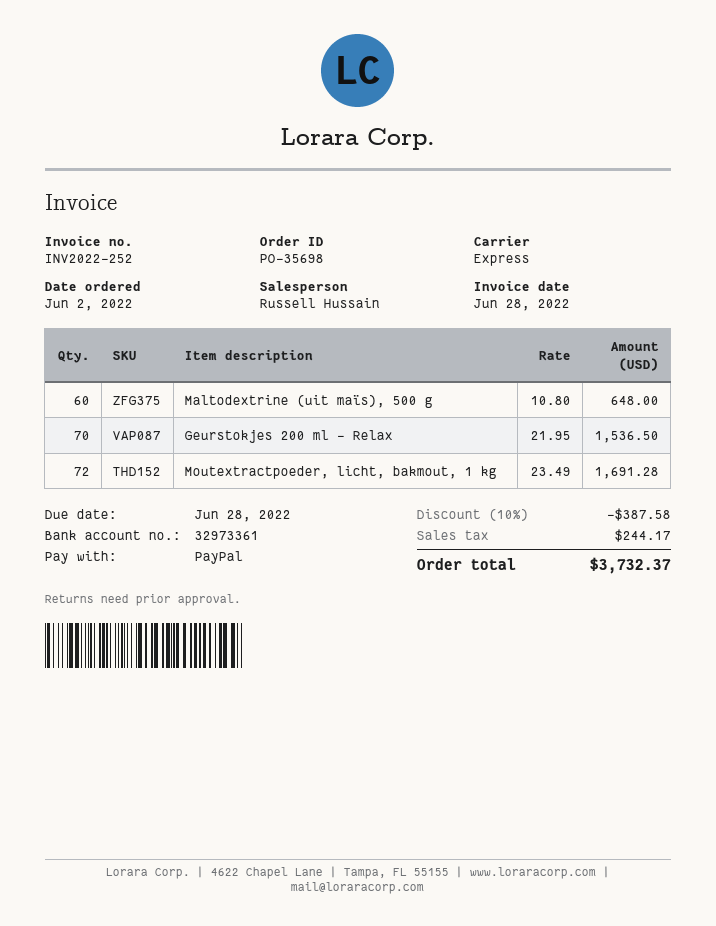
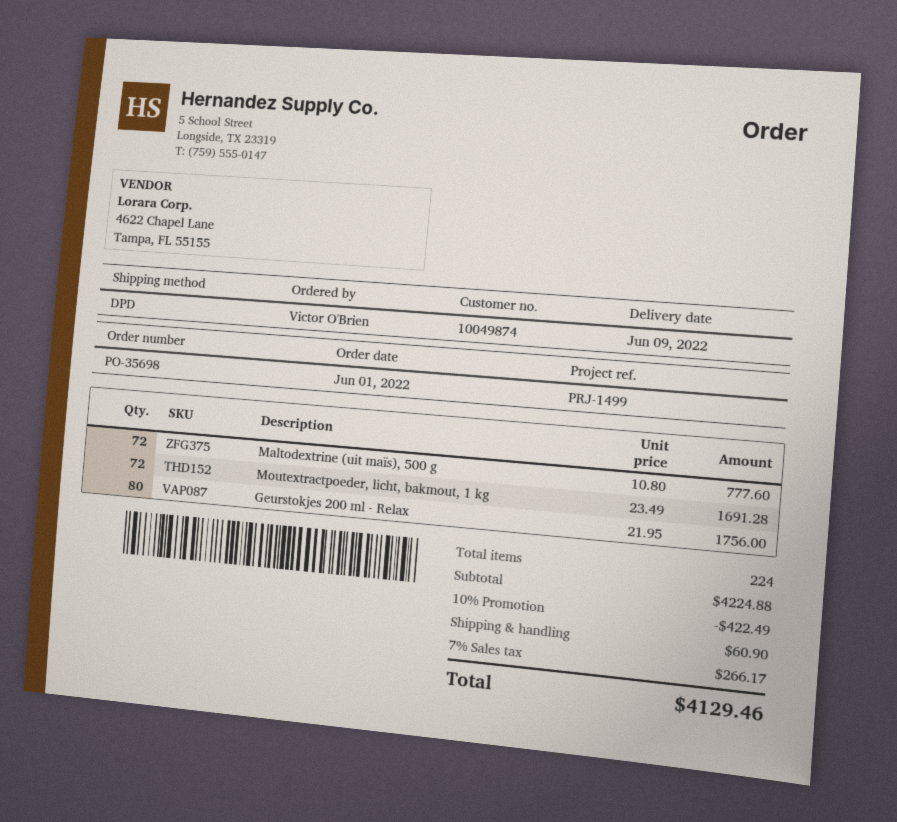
order date: 2022-06-02 -> 2022-06-01
shipping method: express -> DPD
Maltodextrine (uit maïs), 500 g: 60 x 10.80 = 648.00 -> 72 x 10.80 = 777.60
Geurstokjes 200 ml - Relax: 70 x 21.95 = 1536.50 -> 80 x 21.95 = 1756.00
discount: 10% = 387.58 -> 10% = 422.49
shipping: none -> 60.90
tax: 244.17 -> 266.17
total: 3732.37 -> 4129.46

